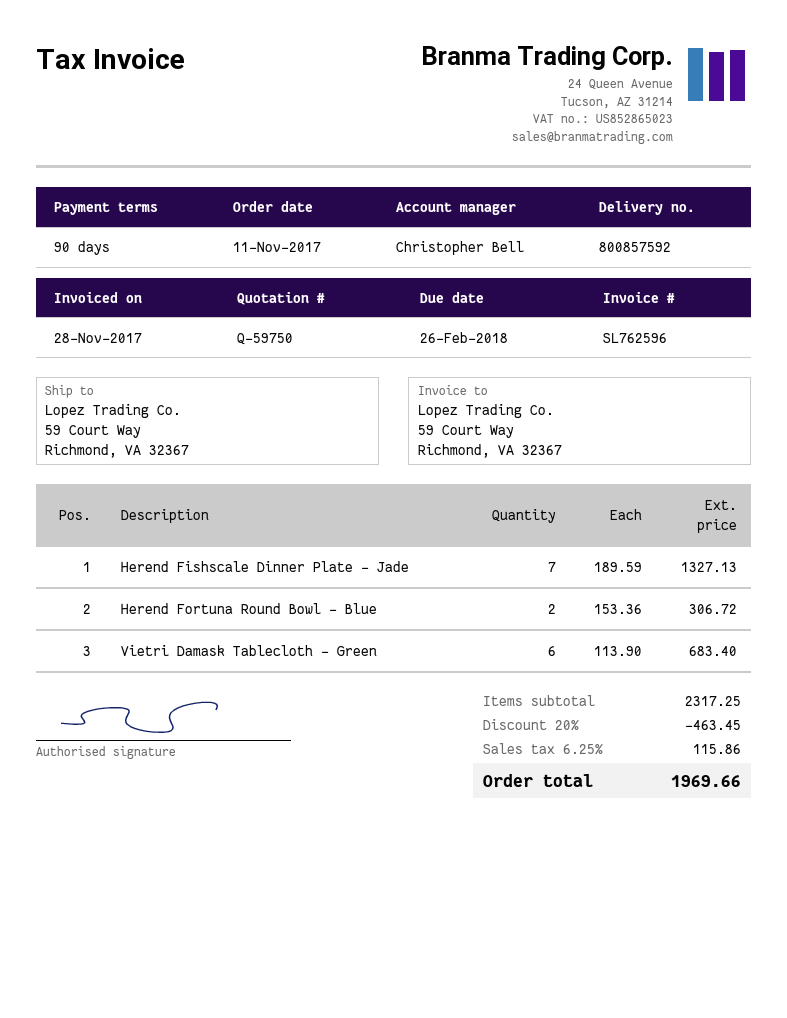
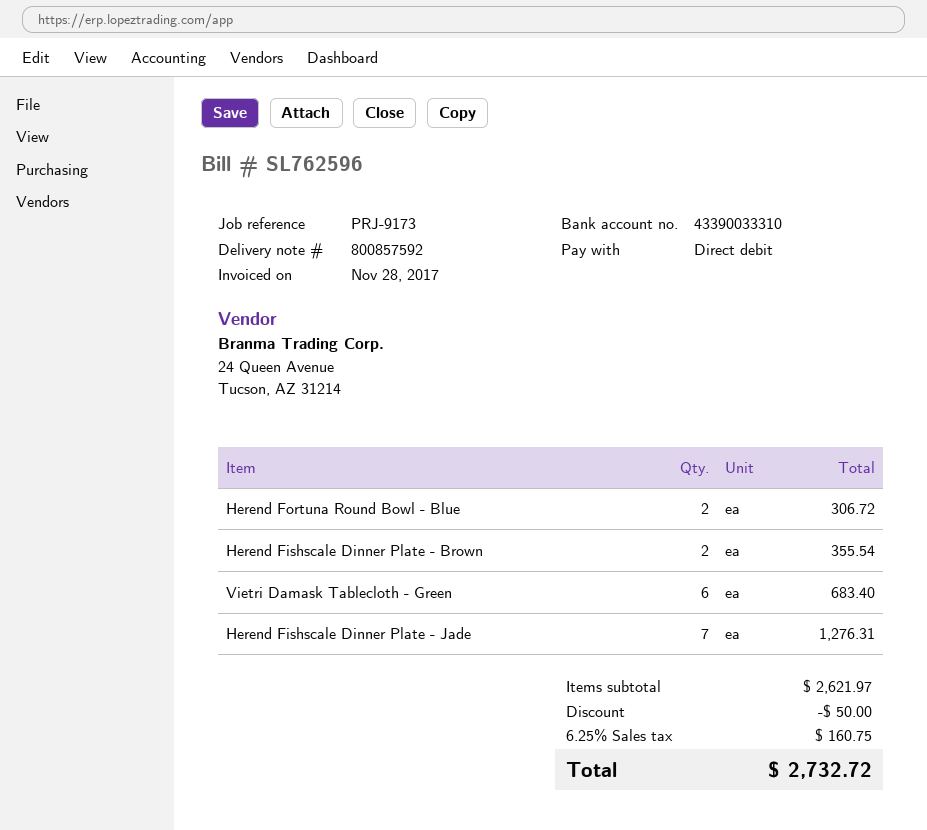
Herend Fishscale Dinner Plate - Jade: 7 for 1327.13 -> 7 for 1276.31
Herend Fishscale Dinner Plate - Brown: none -> 2 for 355.54
subtotal: 2317.25 -> 2621.97
discount: 463.45 -> 50.00
tax: 6.25% = 115.86 -> 6.25% = 160.75
total: 1969.66 -> 2732.72

